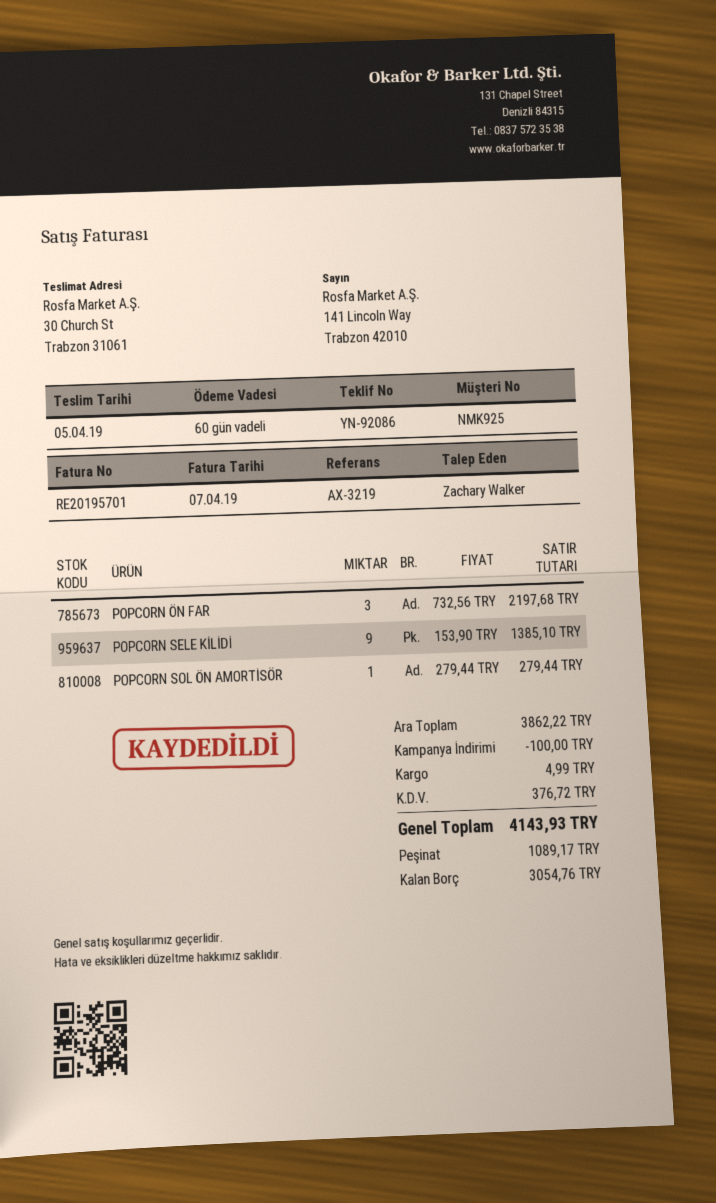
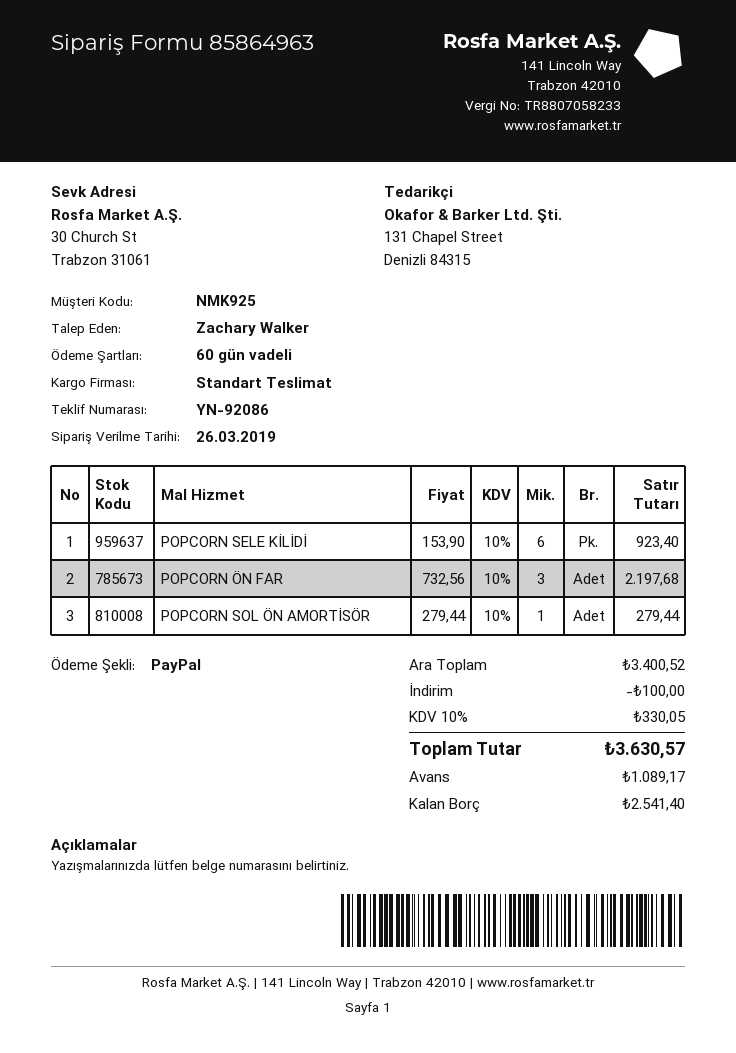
POPCORN SELE KİLİDİ: 9 x 153.90 = 1385.10 -> 6 x 153.90 = 923.40
subtotal: 3862.22 -> 3400.52
shipping: 4.99 -> none
tax: 376.72 -> 330.05
total: 4143.93 -> 3630.57
balance: 3054.76 -> 2541.40

